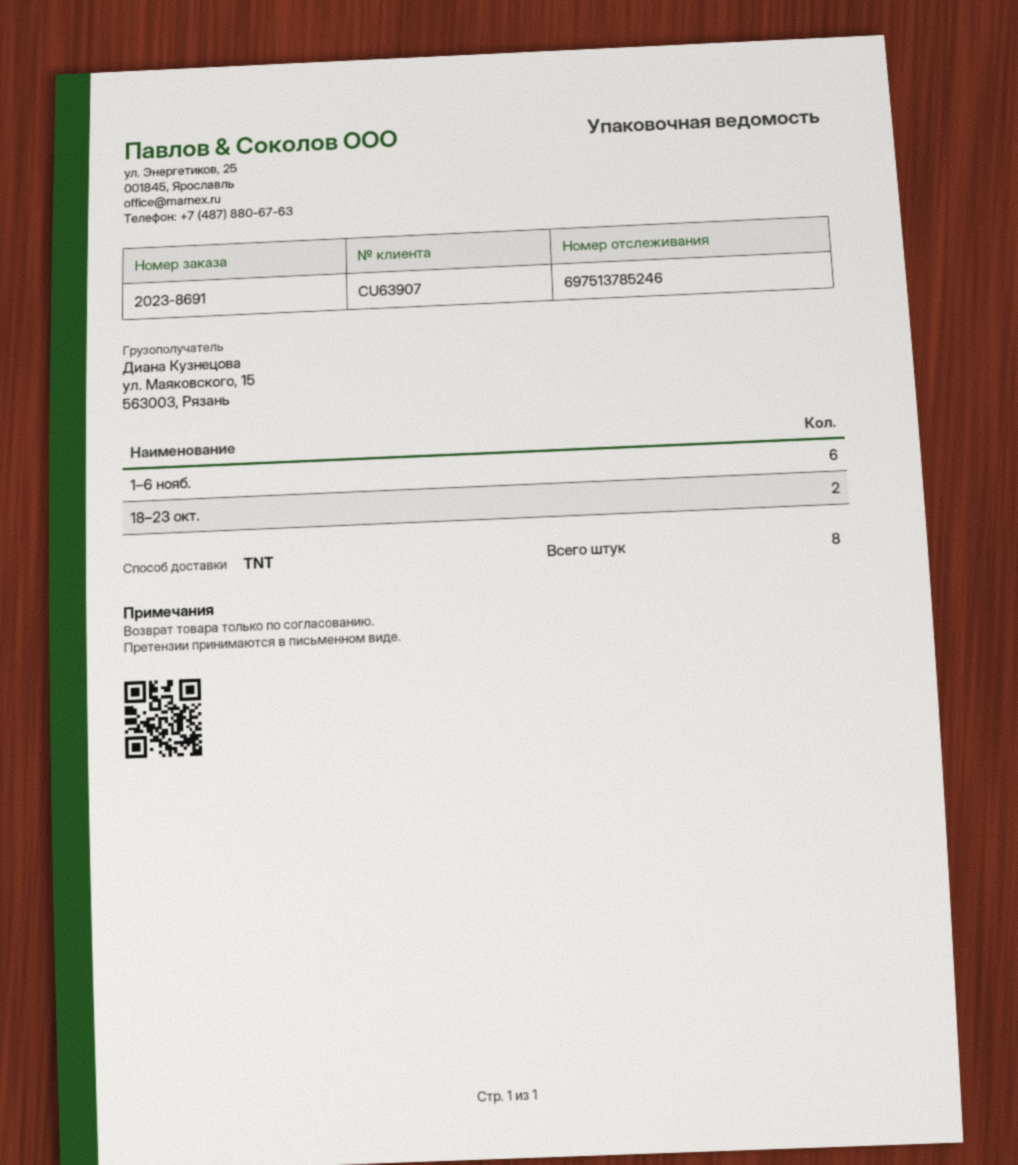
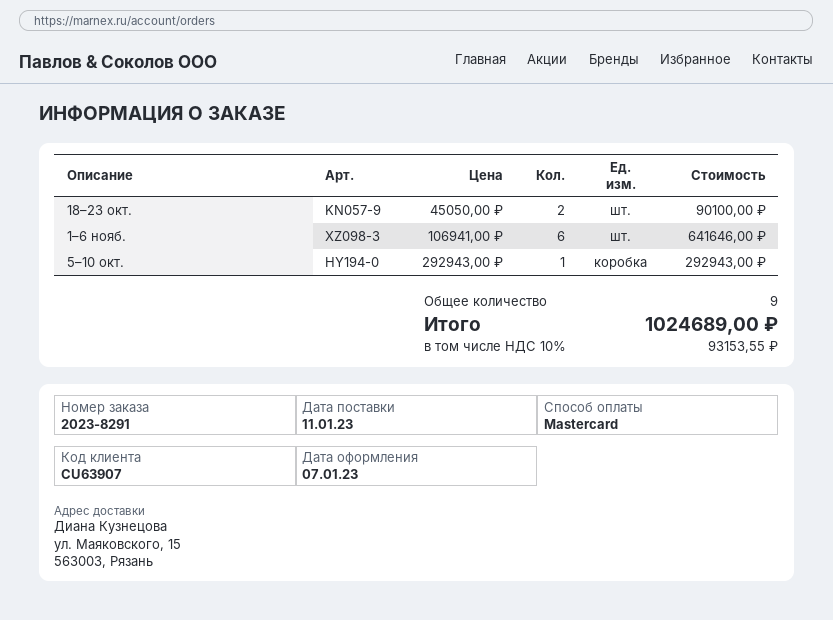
order number: 2023-8691 -> 2023-8291
5–10 окт.: none -> 1
total quantity: 8 -> 9

